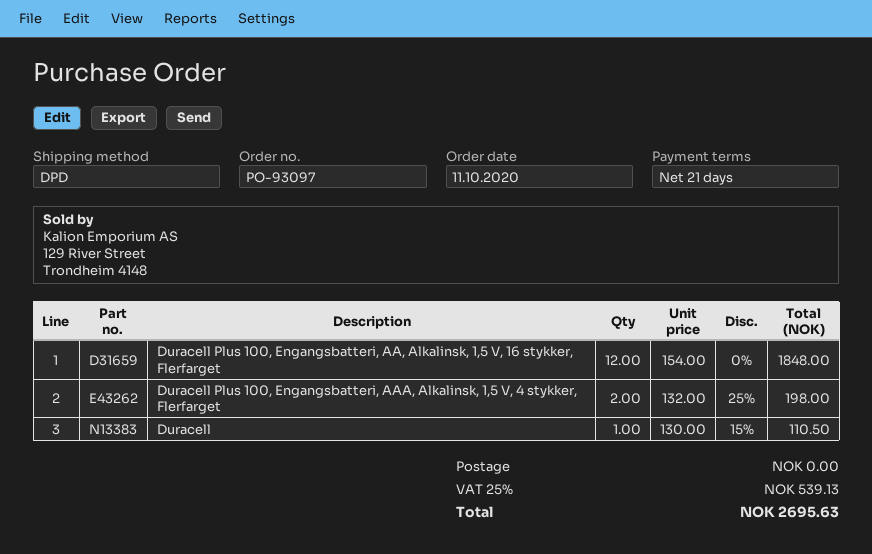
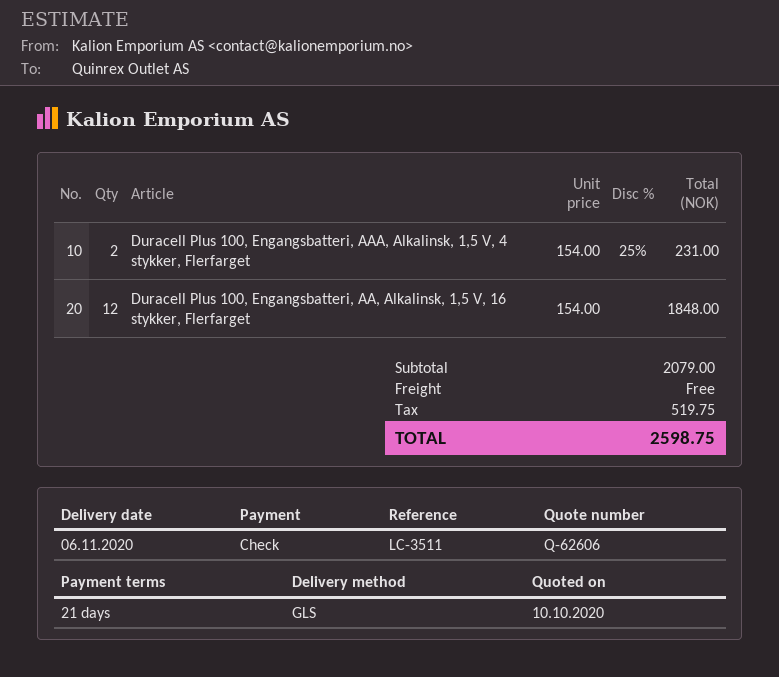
shipping method: DPD -> GLS
Duracell Plus 100, Engangsbatteri, AAA, Alkalinsk, 1,5 V, 4 stykker, Flerfarget: 2 x 132.00 - 25% = 198.00 -> 2 x 154.00 - 25% = 231.00
Duracell: 1 x 130.00 - 15% = 110.50 -> none
tax: 539.13 -> 519.75
total: 2695.63 -> 2598.75

